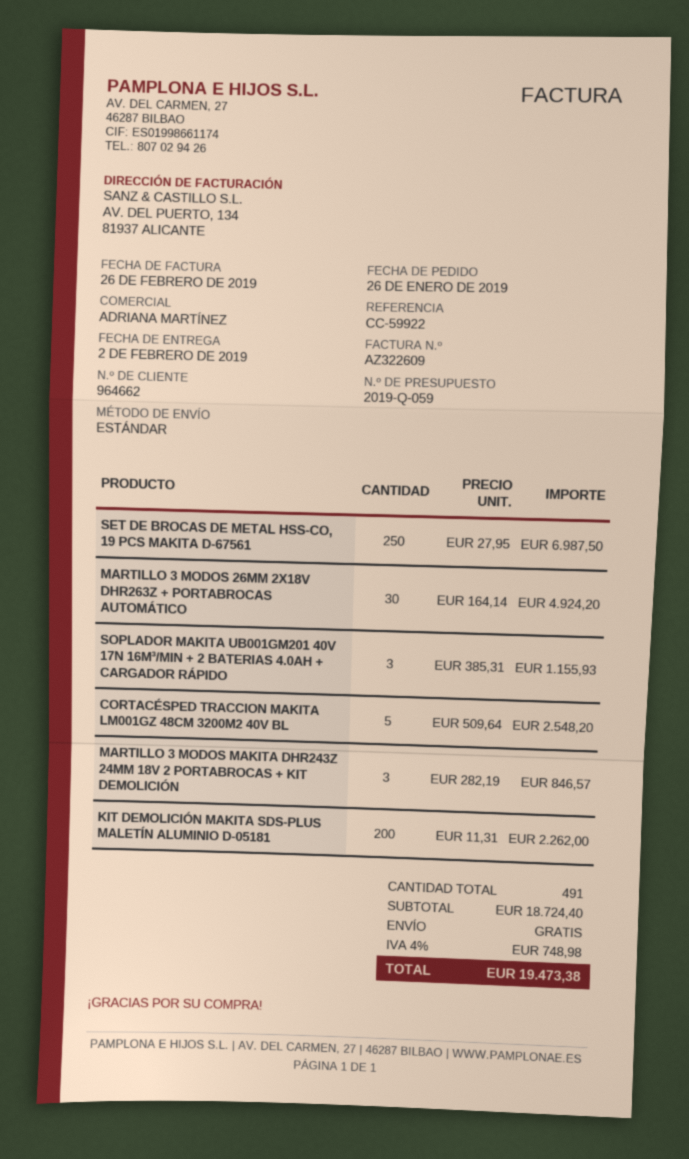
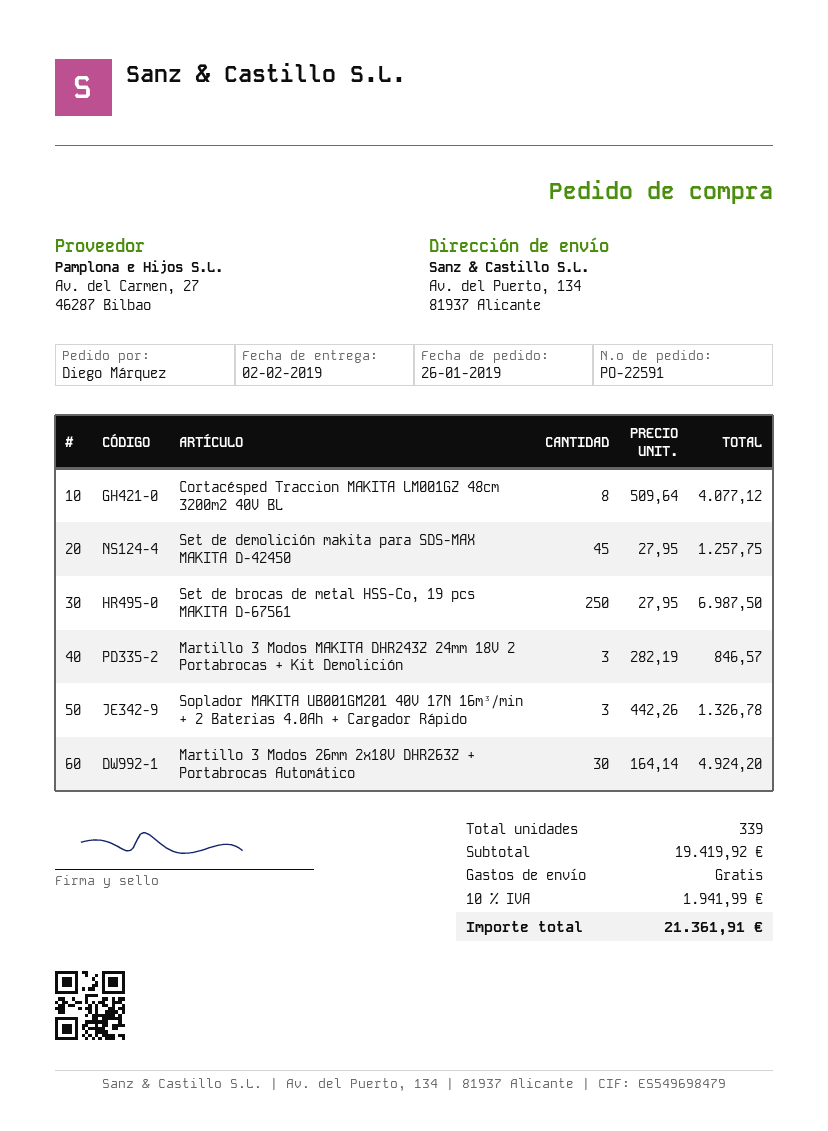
SOPLADOR MAKITA UB001GM201 40V 17N 16M³/MIN + 2 BATERIAS 4.0AH + CARGADOR RÁPIDO: 3 x 385.31 = 1155.93 -> 3 x 442.26 = 1326.78
CORTACÉSPED TRACCION MAKITA LM001GZ 48CM 3200M2 40V BL: 5 x 509.64 = 2548.20 -> 8 x 509.64 = 4077.12
KIT DEMOLICIÓN MAKITA SDS-PLUS MALETÍN ALUMINIO D-05181: 200 x 11.31 = 2262.00 -> none
Set de demolición makita para SDS-MAX MAKITA D-42450: none -> 45 x 27.95 = 1257.75
total quantity: 491 -> 339
subtotal: 18724.40 -> 19419.92
tax: 4% = 748.98 -> 10% = 1941.99
total: 19473.38 -> 21361.91

